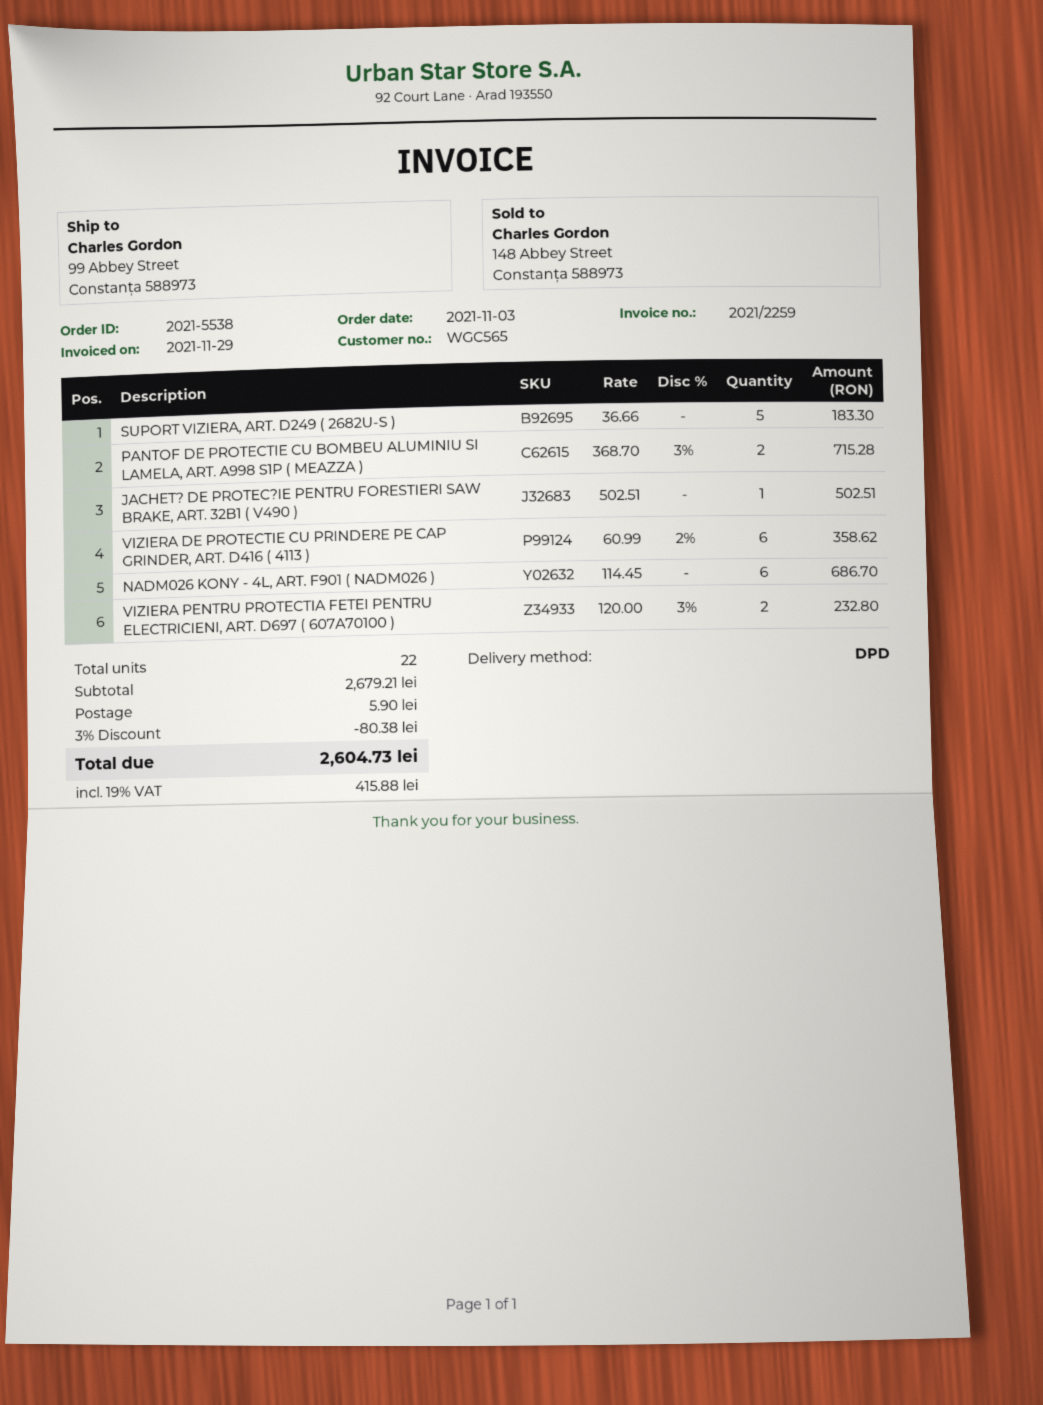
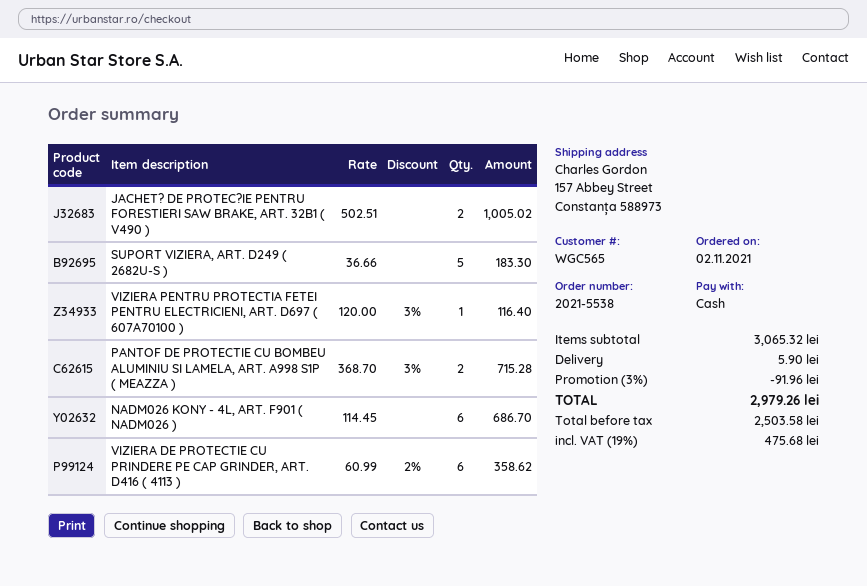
order date: 2021-11-03 -> 2021-11-02
ship to: 99 Abbey Street, Constanța 588973 -> 157 Abbey Street, Constanța 588973
JACHET? DE PROTEC?IE PENTRU FORESTIERI SAW BRAKE, ART. 32B1 ( V490 ): 1 x 502.51 = 502.51 -> 2 x 502.51 = 1005.02
VIZIERA PENTRU PROTECTIA FETEI PENTRU ELECTRICIENI, ART. D697 ( 607A70100 ): 2 x 120.00 - 3% = 232.80 -> 1 x 120.00 - 3% = 116.40
subtotal: 2679.21 -> 3065.32
discount: 3% = 80.38 -> 3% = 91.96
tax: 19% = 415.88 -> 19% = 475.68
total: 2604.73 -> 2979.26

